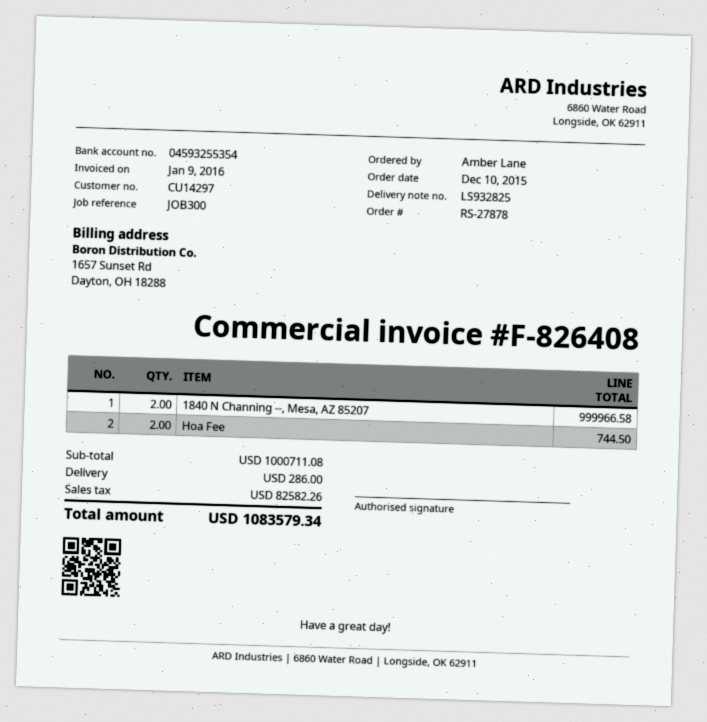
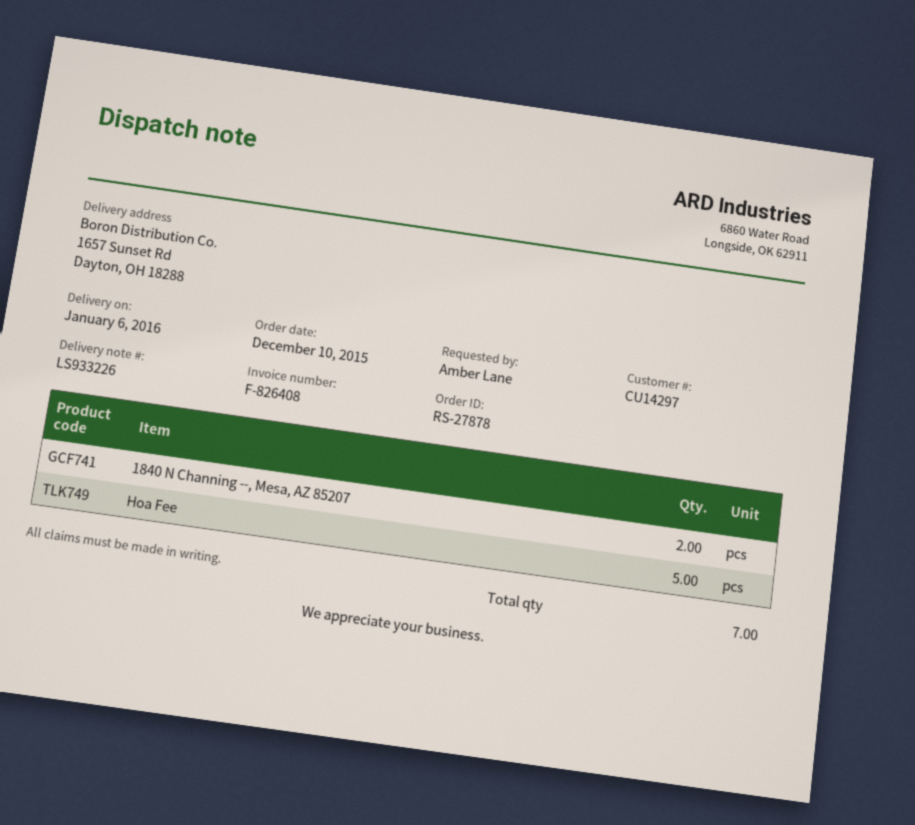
delivery note number: LS932825 -> LS933226
Hoa Fee: 2 -> 5

